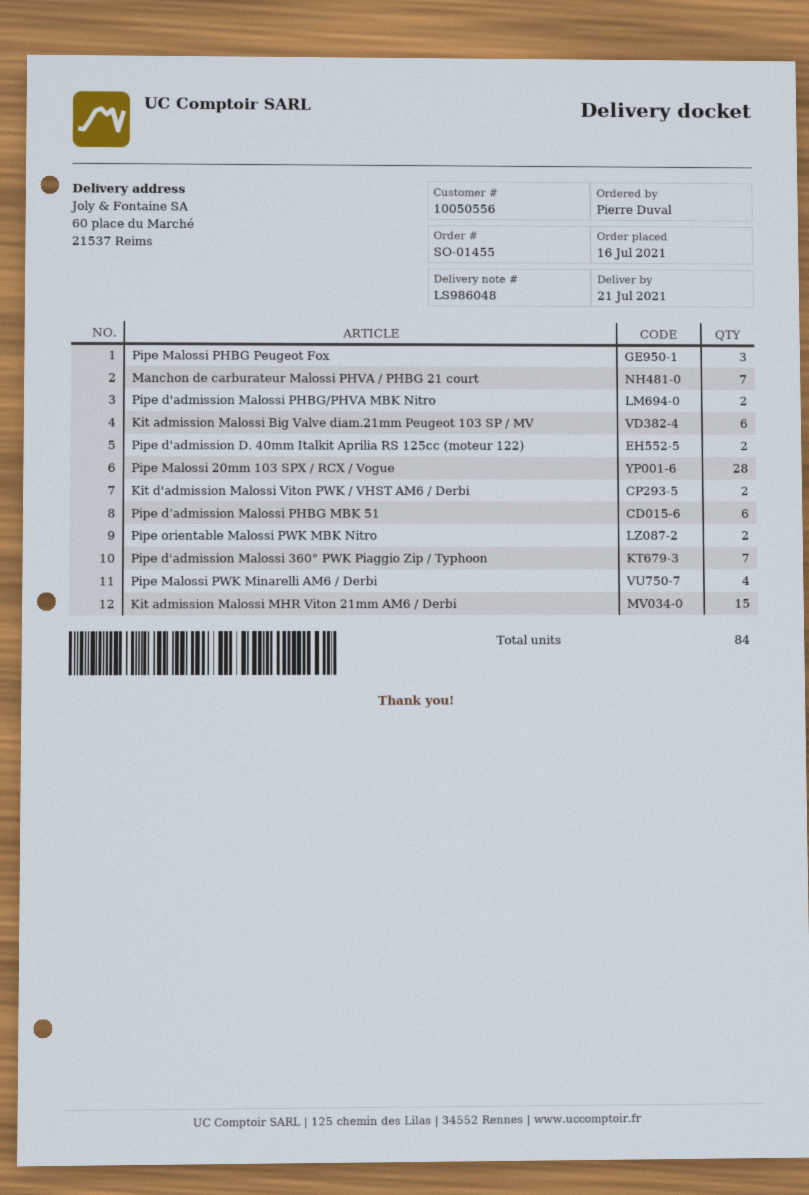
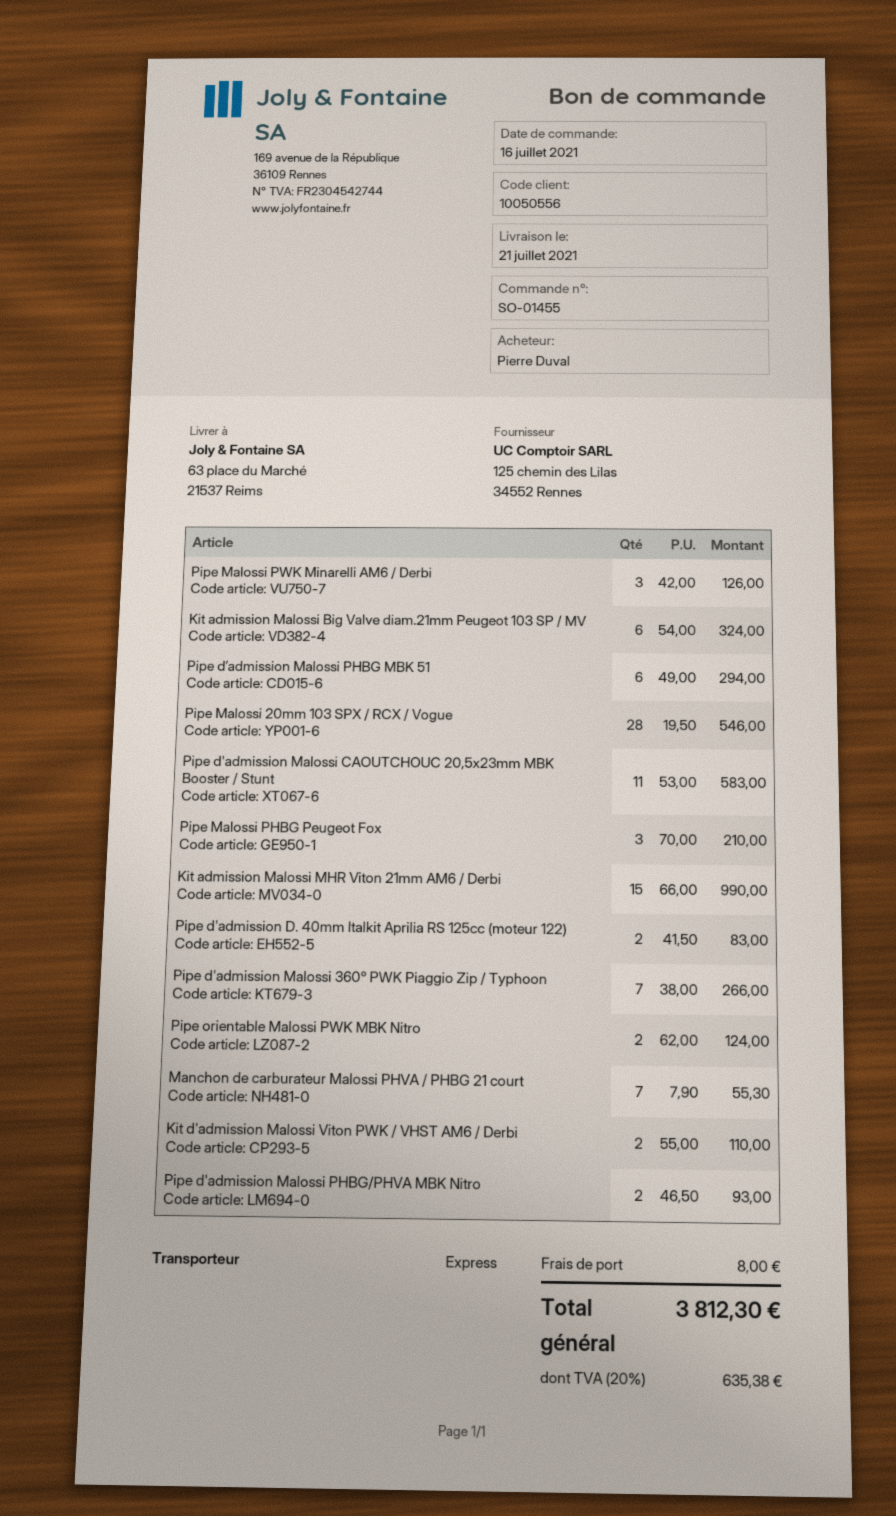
ship to: 60 place du Marché, 21537 Reims -> 63 place du Marché, 21537 Reims
Pipe Malossi PWK Minarelli AM6 / Derbi: 4 -> 3
Pipe d'admission Malossi CAOUTCHOUC 20,5x23mm MBK Booster / Stunt: none -> 11

